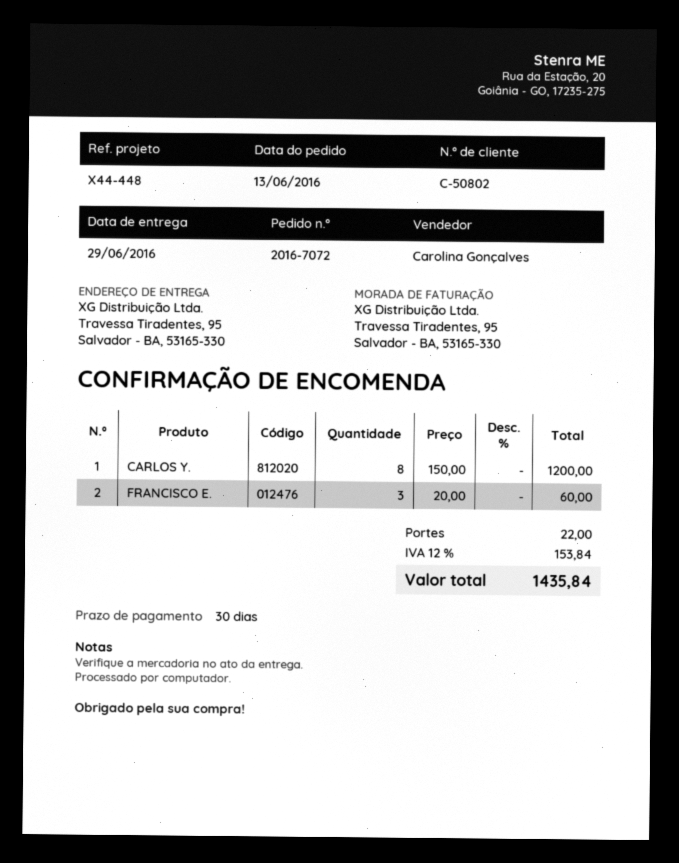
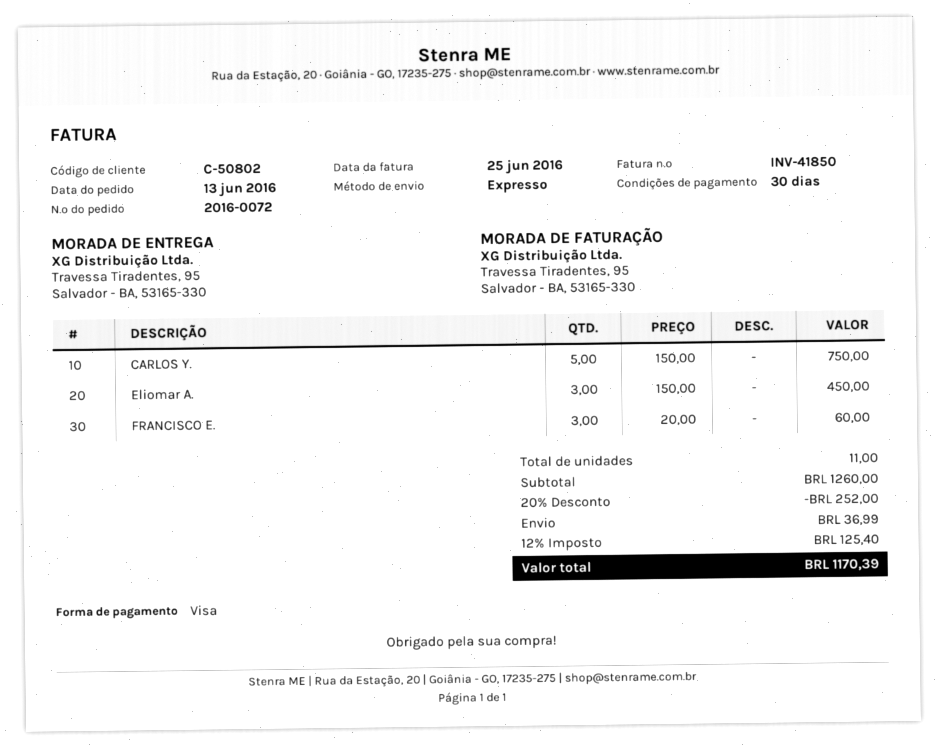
order number: 2016-7072 -> 2016-0072
CARLOS Y.: 8 x 150.00 = 1200.00 -> 5 x 150.00 = 750.00
Eliomar A.: none -> 3 x 150.00 = 450.00
discount: none -> 20% = 252.00
shipping: 22.00 -> 36.99
tax: 12% = 153.84 -> 12% = 125.40
total: 1435.84 -> 1170.39

